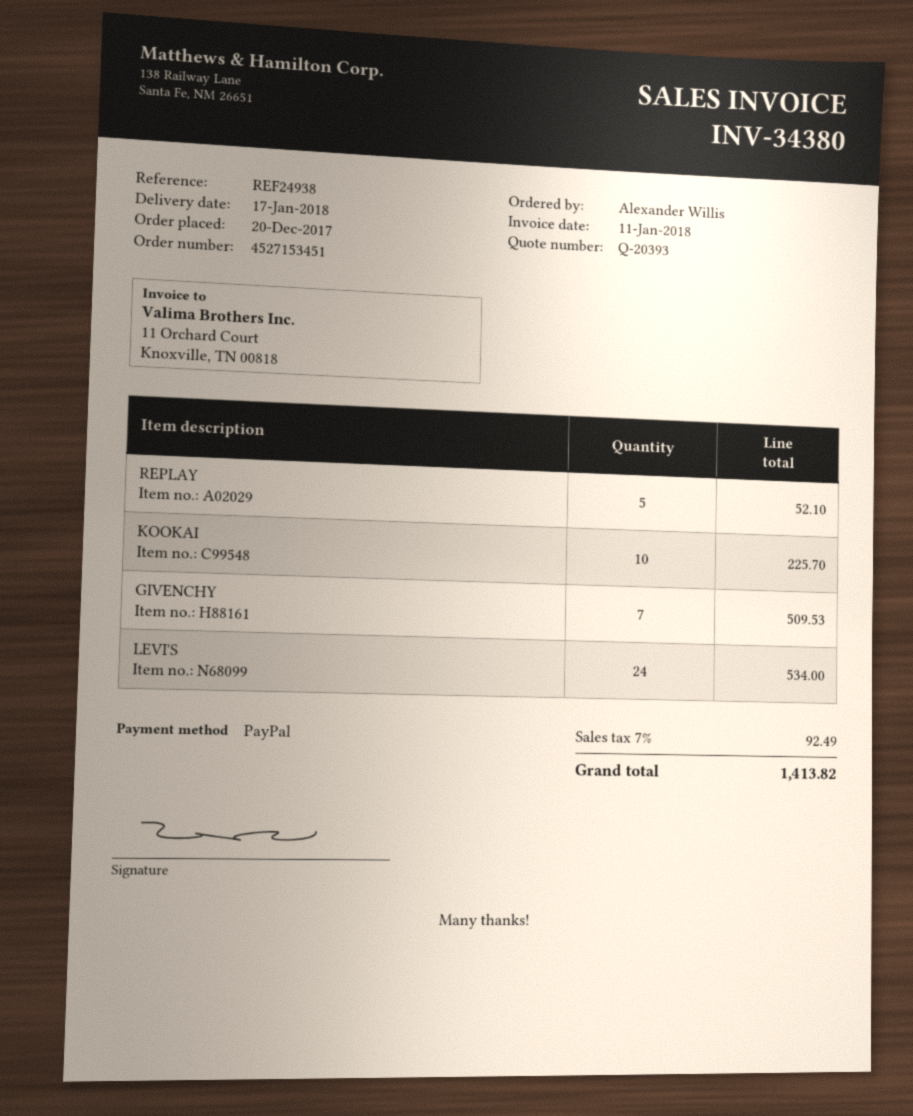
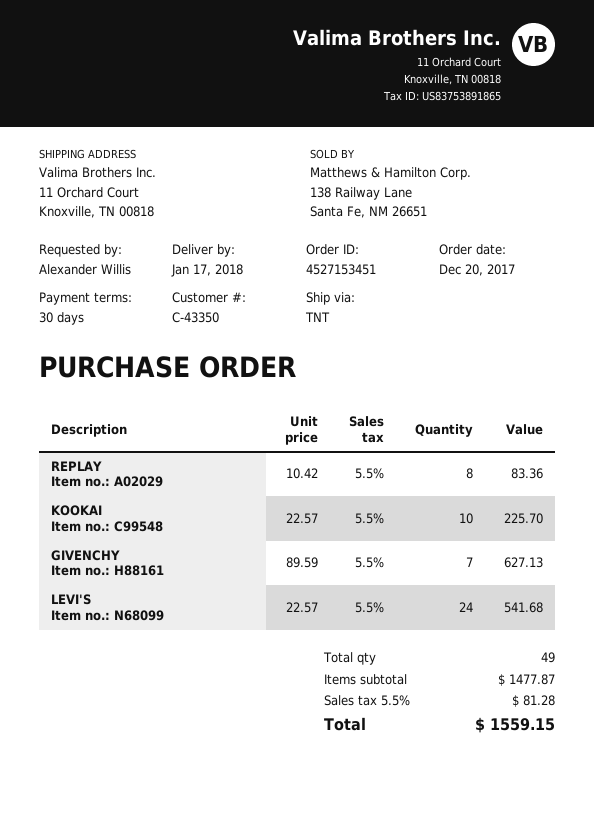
REPLAY: 5 for 52.10 -> 8 for 83.36
GIVENCHY: 7 for 509.53 -> 7 for 627.13
LEVI'S: 24 for 534.00 -> 24 for 541.68
tax: 7% = 92.49 -> 5.5% = 81.28
total: 1413.82 -> 1559.15

